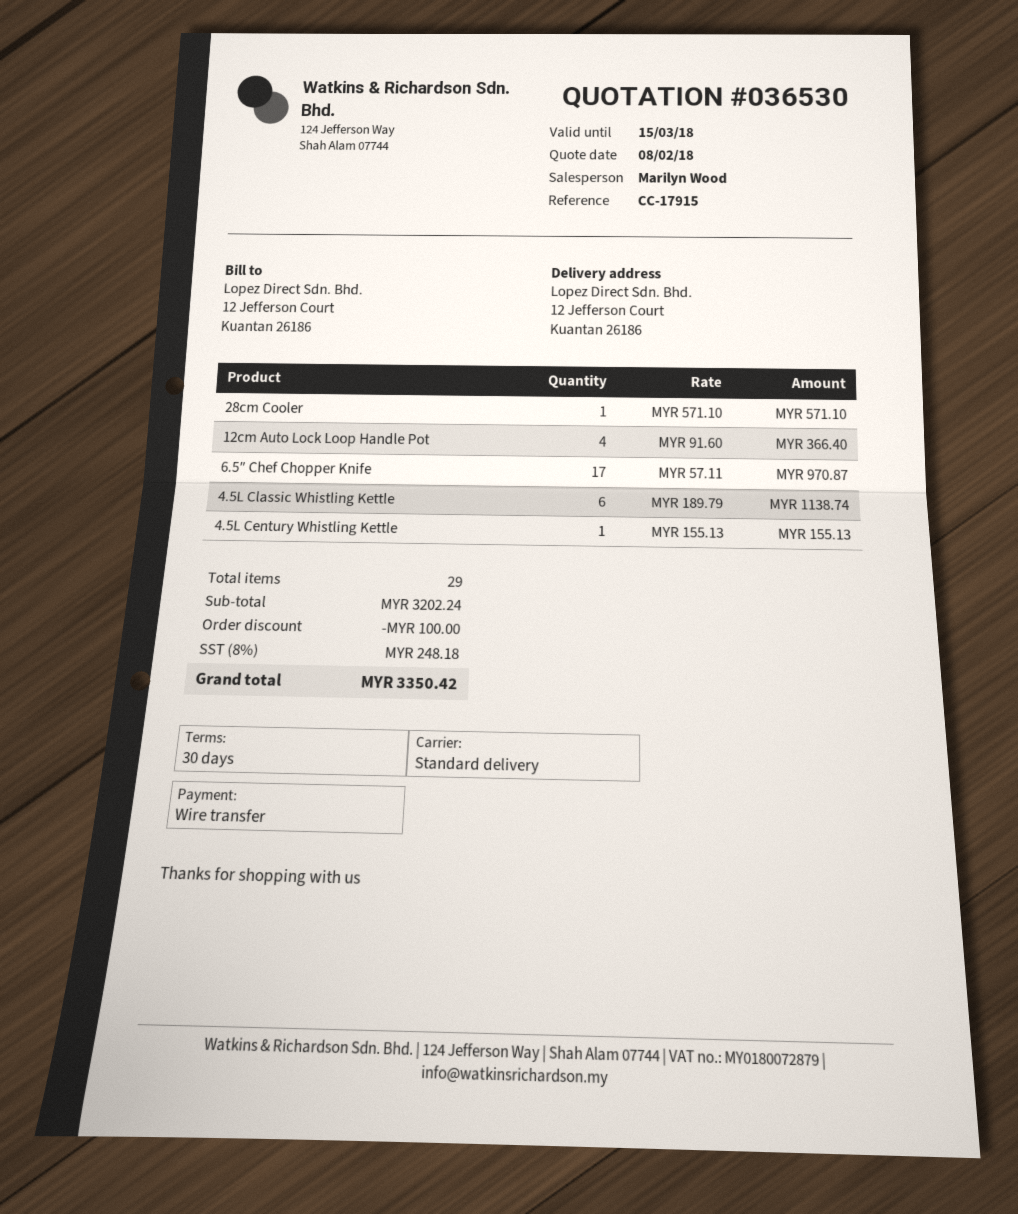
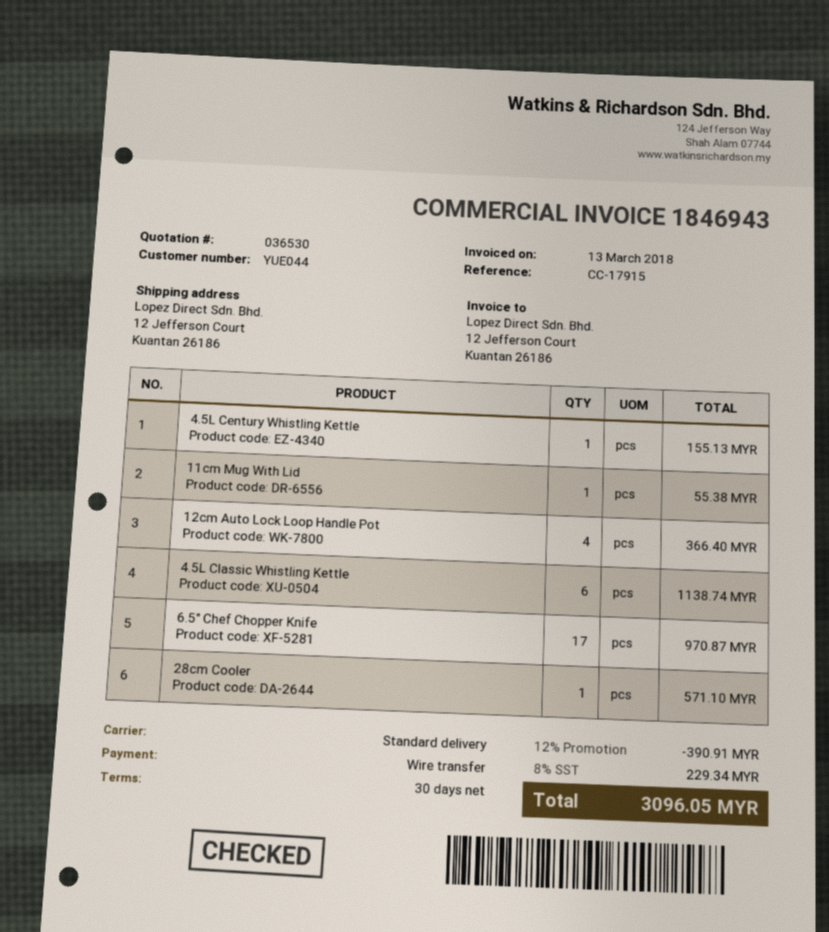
11cm Mug With Lid: none -> 1 for 55.38
discount: 100.00 -> 390.91
tax: 8% = 248.18 -> 8% = 229.34
total: 3350.42 -> 3096.05

